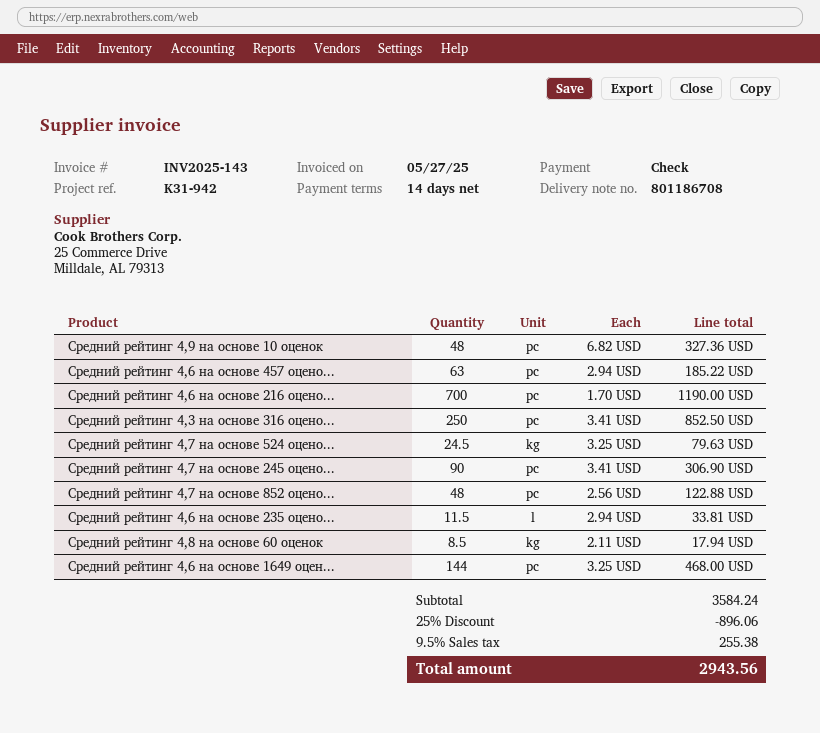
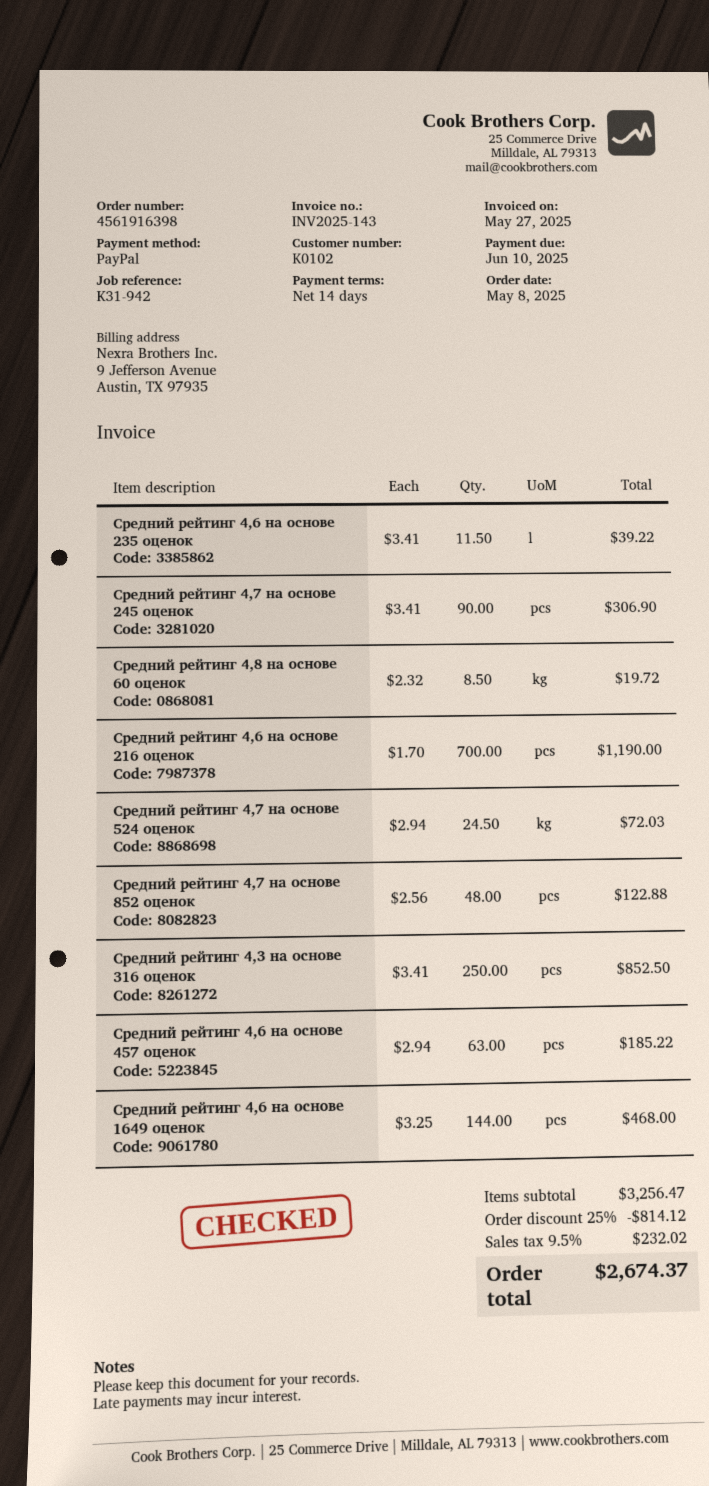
payment method: cheque -> PayPal
Средний рейтинг 4,9 на основе 10 оценок: 48 x 6.82 = 327.36 -> none
Средний рейтинг 4,7 на основе 524 оцено...: 24.5 x 3.25 = 79.63 -> 24.5 x 2.94 = 72.03
Средний рейтинг 4,6 на основе 235 оцено...: 11.5 x 2.94 = 33.81 -> 11.5 x 3.41 = 39.22
Средний рейтинг 4,8 на основе 60 оценок: 8.5 x 2.11 = 17.94 -> 8.5 x 2.32 = 19.72
subtotal: 3584.24 -> 3256.47
discount: 25% = 896.06 -> 25% = 814.12
tax: 9.5% = 255.38 -> 9.5% = 232.02
total: 2943.56 -> 2674.37

